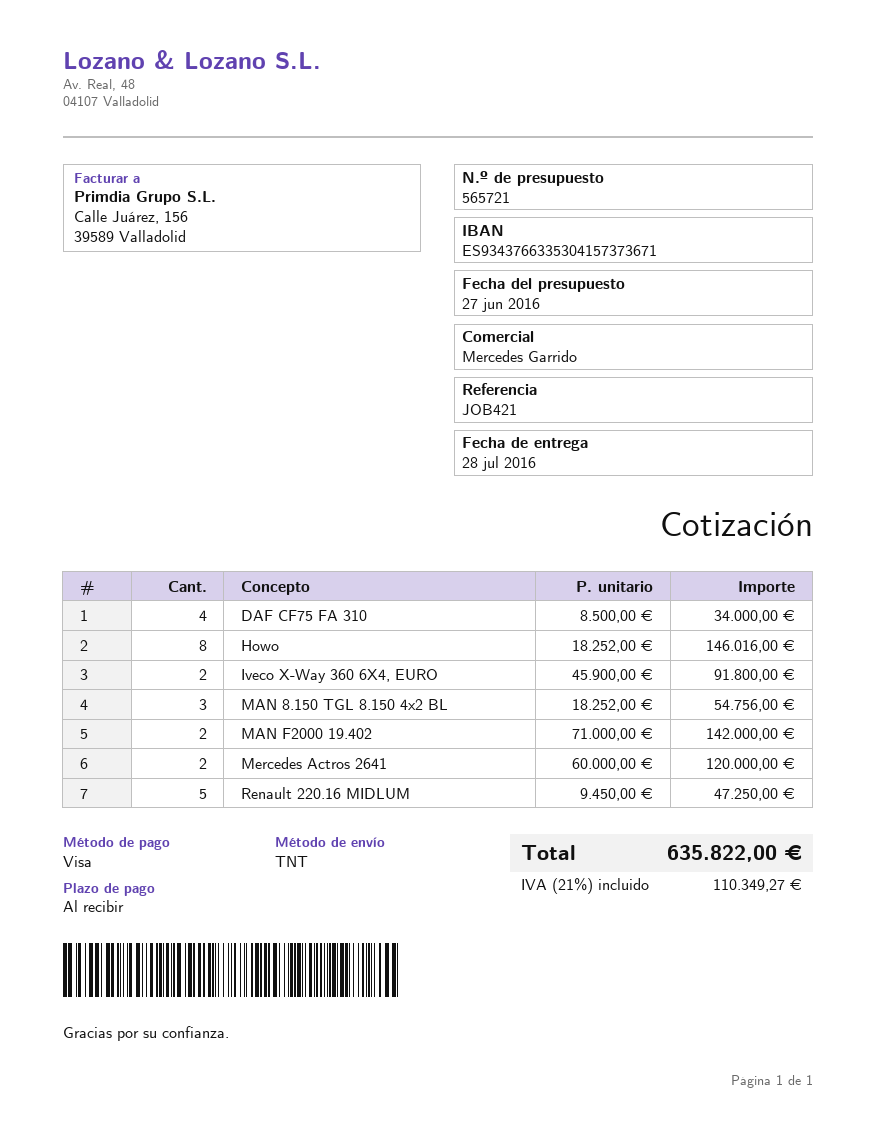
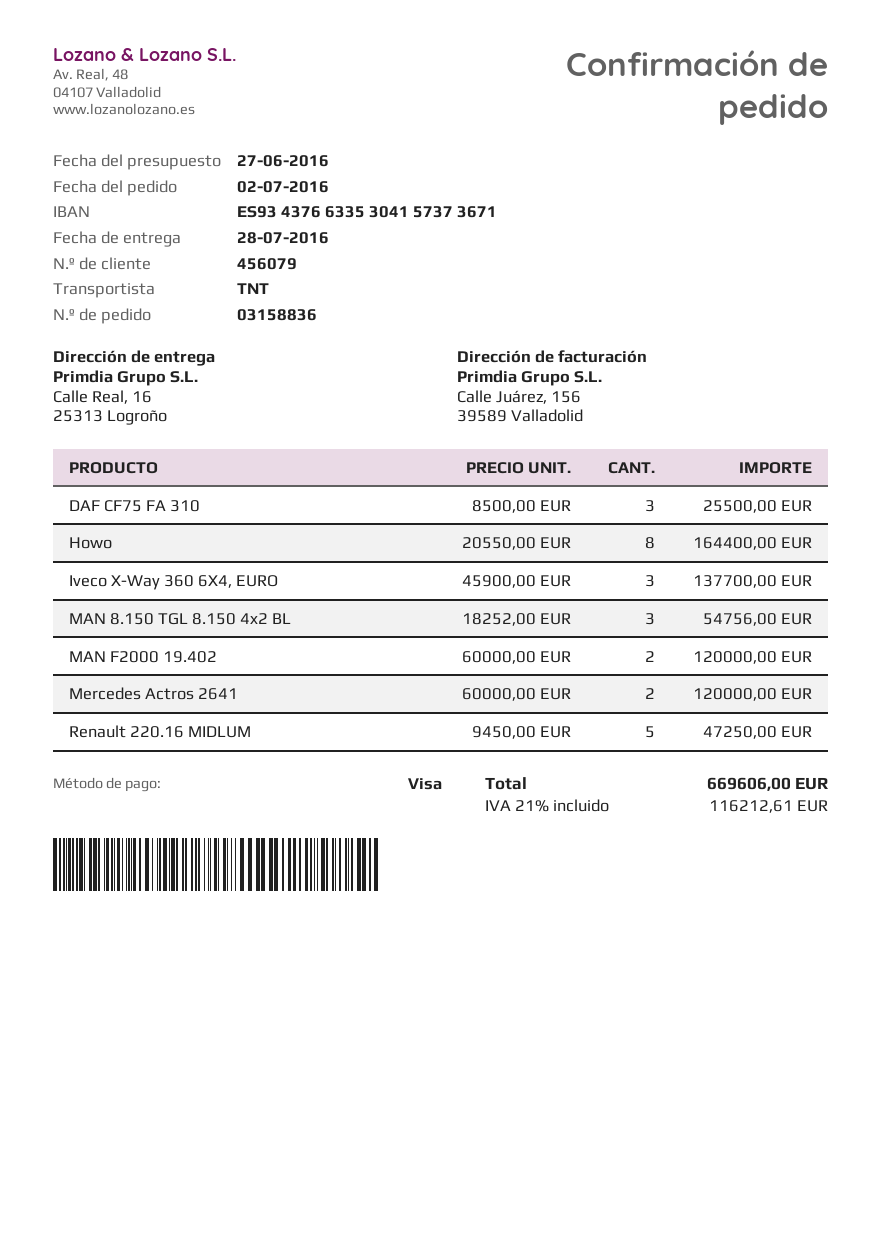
DAF CF75 FA 310: 4 x 8500.00 = 34000.00 -> 3 x 8500.00 = 25500.00
Howo: 8 x 18252.00 = 146016.00 -> 8 x 20550.00 = 164400.00
Iveco X-Way 360 6X4, EURO: 2 x 45900.00 = 91800.00 -> 3 x 45900.00 = 137700.00
MAN F2000 19.402: 2 x 71000.00 = 142000.00 -> 2 x 60000.00 = 120000.00
tax: 21% = 110349.27 -> 21% = 116212.61
total: 635822.00 -> 669606.00

